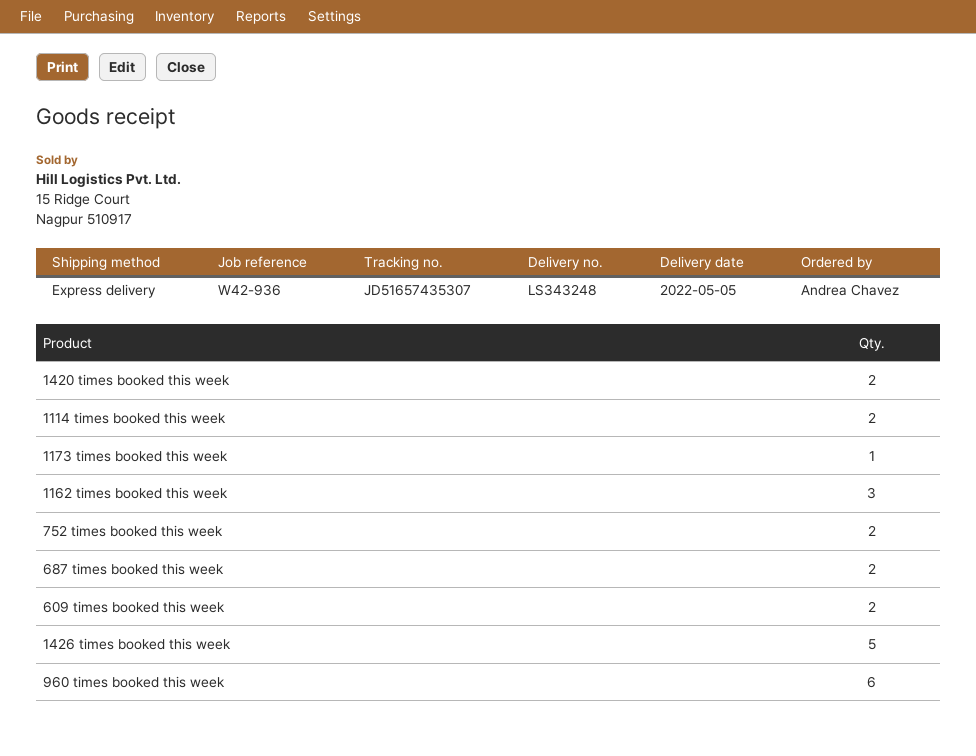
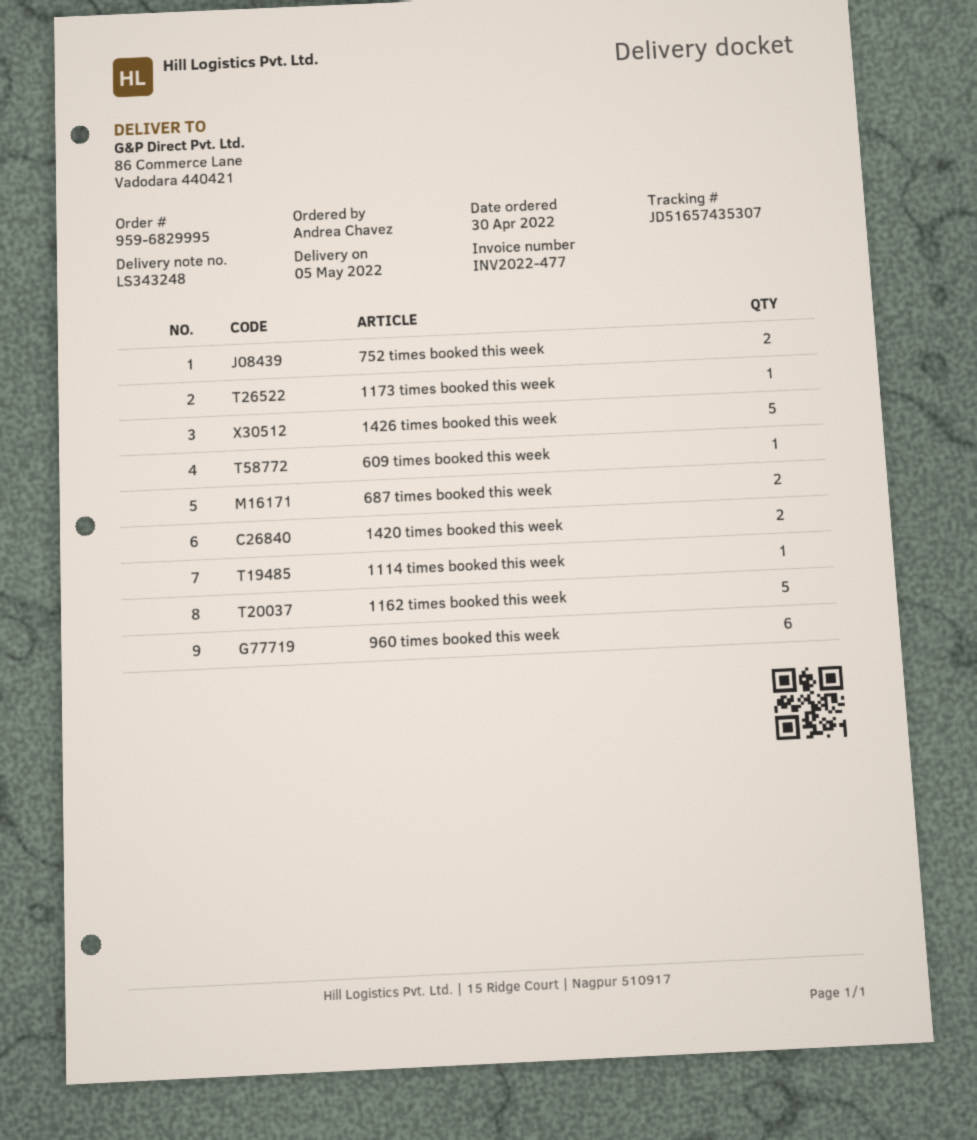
1114 times booked this week: 2 -> 1
1162 times booked this week: 3 -> 5
609 times booked this week: 2 -> 1

